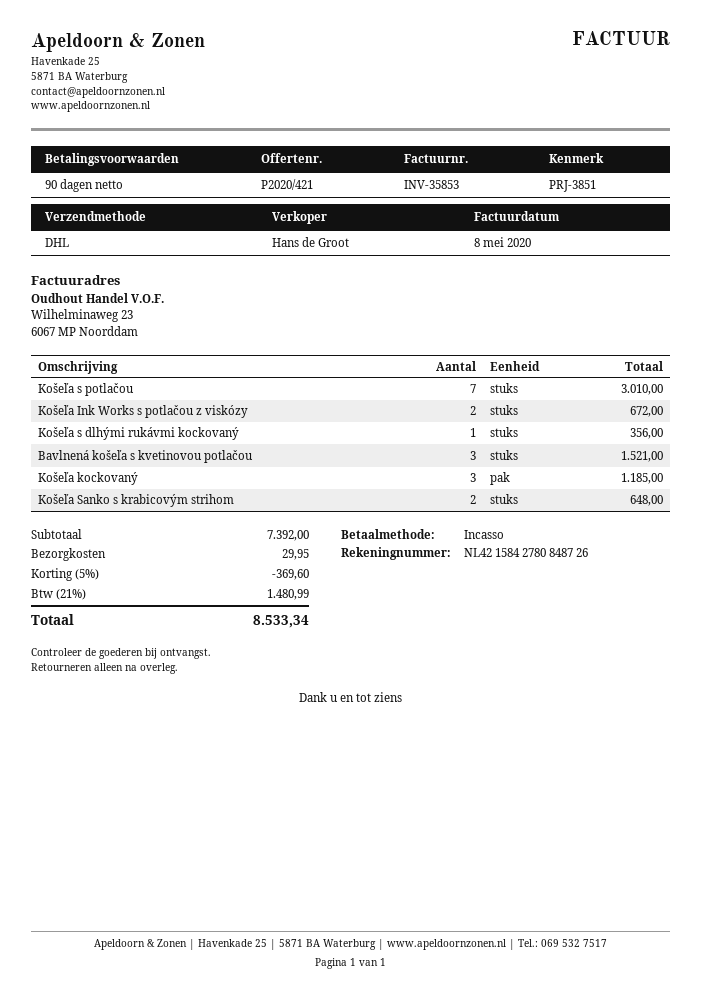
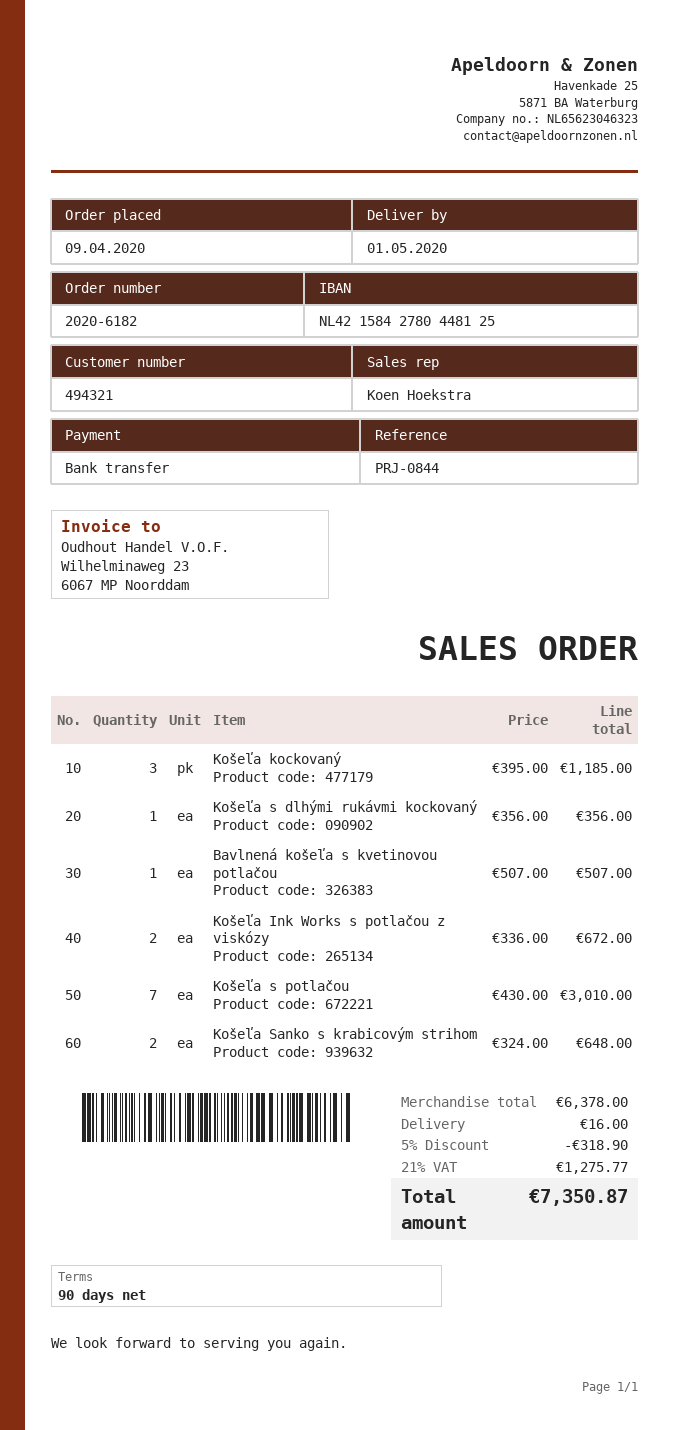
reference: PRJ-3851 -> PRJ-0844
sales rep: Hans de Groot -> Koen Hoekstra
payment method: direct debit -> bank transfer
bank account: NL4215842780848726 -> NL4215842780448125
Bavlnená košeľa s kvetinovou potlačou: 3 for 1521.00 -> 1 for 507.00
subtotal: 7392.00 -> 6378.00
discount: 5% = 369.60 -> 5% = 318.90
shipping: 29.95 -> 16.00
tax: 21% = 1480.99 -> 21% = 1275.77
total: 8533.34 -> 7350.87

